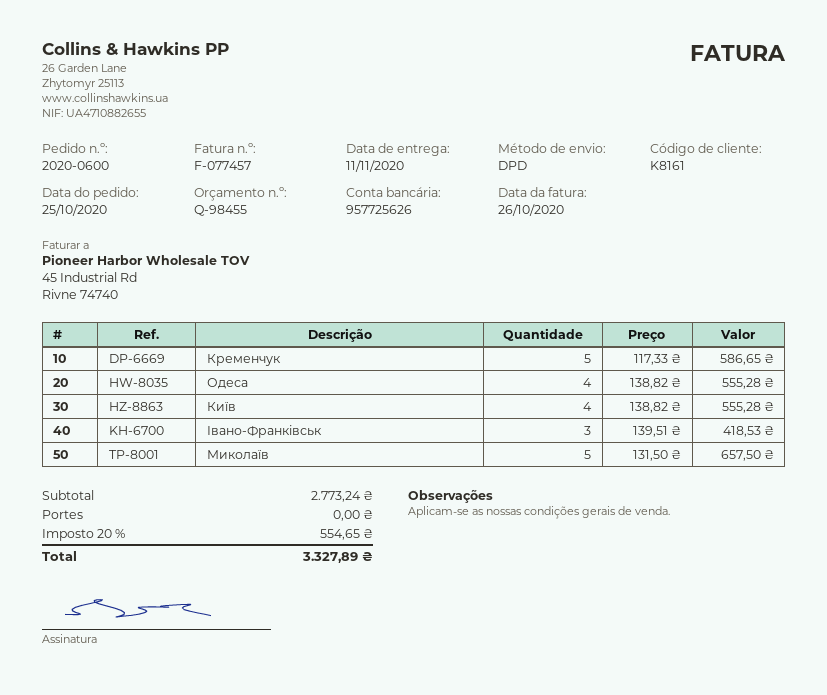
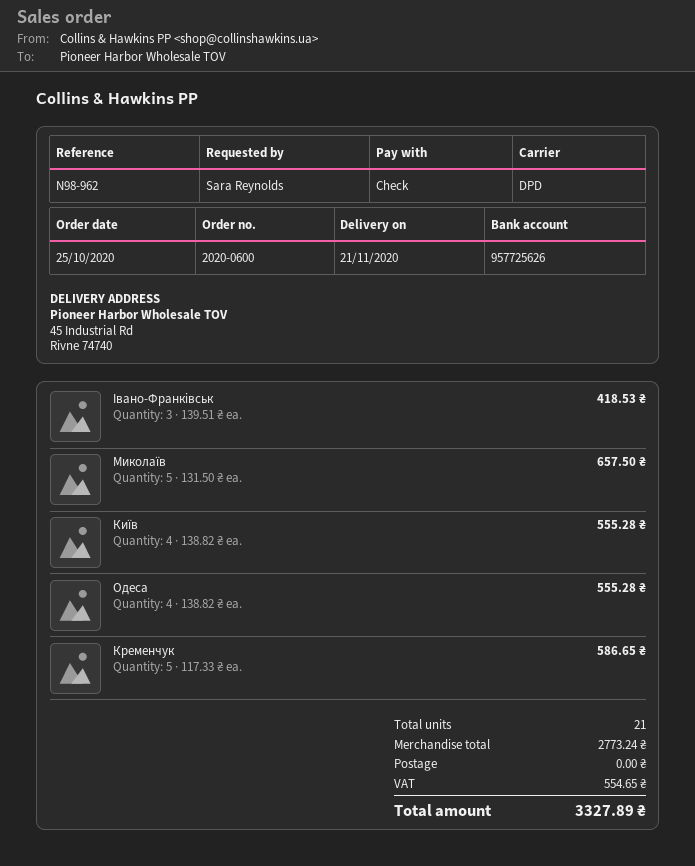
delivery date: 2020-11-11 -> 2020-11-21

